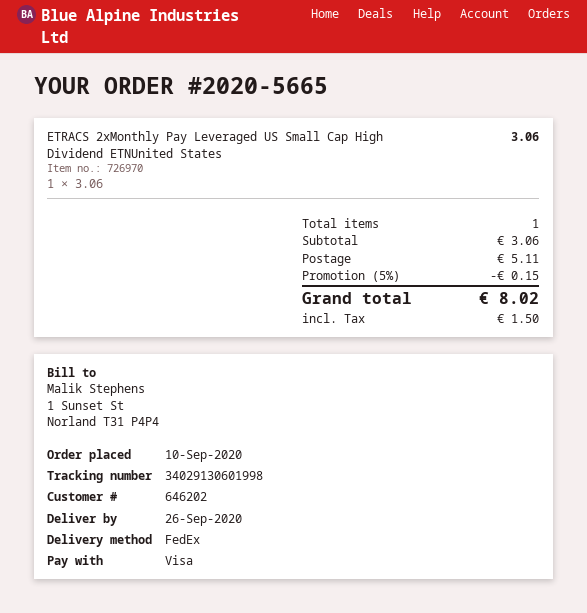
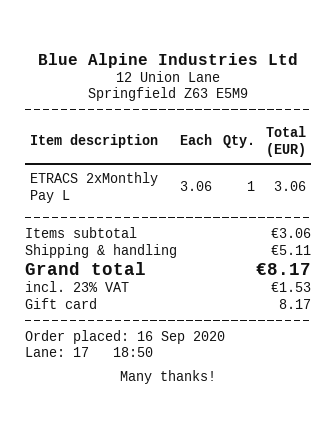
order date: 2020-09-10 -> 2020-09-16
payment method: Visa -> gift card
discount: 5% = 0.15 -> none
tax: 1.50 -> 1.53
total: 8.02 -> 8.17

